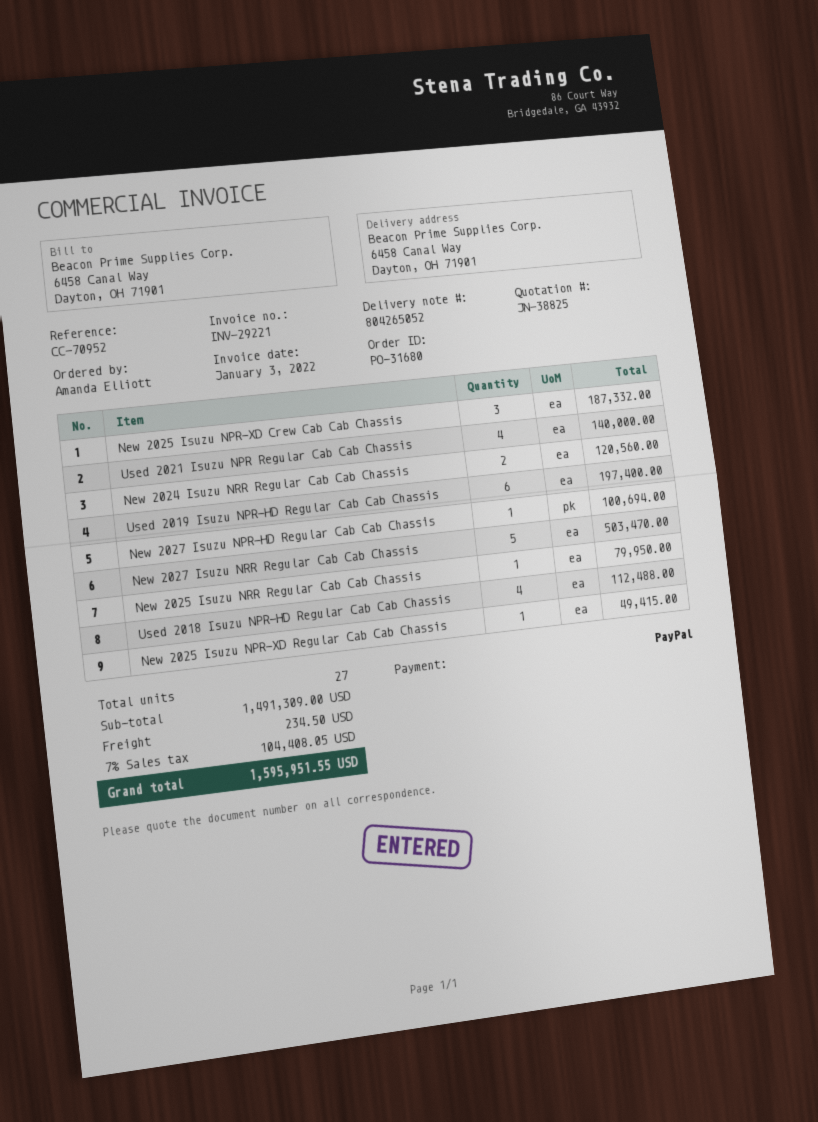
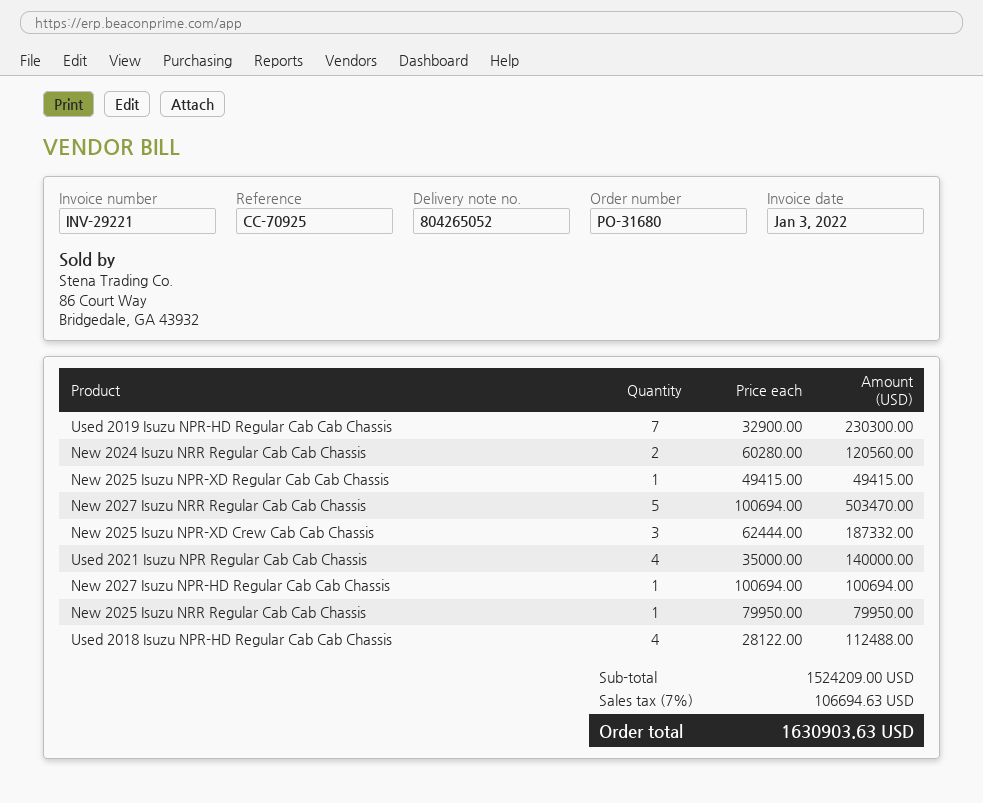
reference: CC-70952 -> CC-70925
Used 2019 Isuzu NPR-HD Regular Cab Cab Chassis: 6 for 197400.00 -> 7 for 230300.00
subtotal: 1491309.00 -> 1524209.00
shipping: 234.50 -> none
tax: 7% = 104408.05 -> 7% = 106694.63
total: 1595951.55 -> 1630903.63

